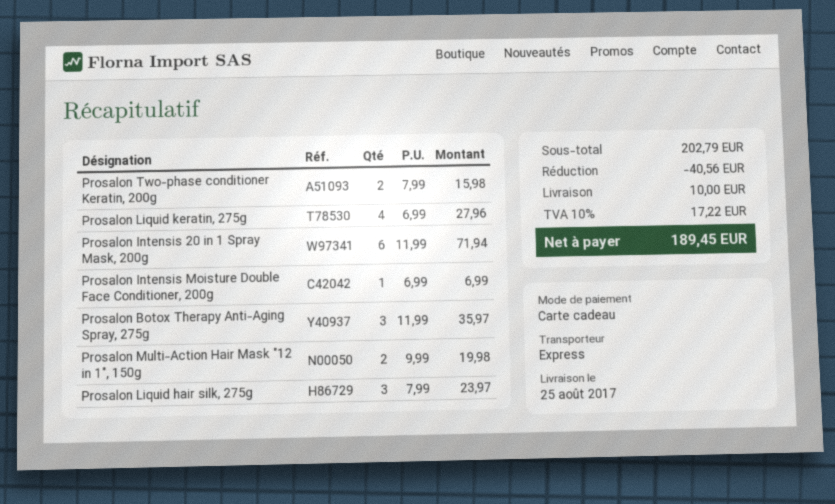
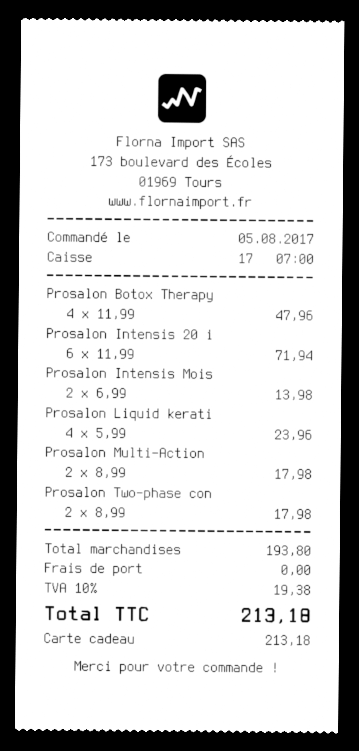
Prosalon Two-phase conditioner Keratin, 200g: 2 x 7.99 = 15.98 -> 2 x 8.99 = 17.98
Prosalon Liquid keratin, 275g: 4 x 6.99 = 27.96 -> 4 x 5.99 = 23.96
Prosalon Intensis Moisture Double Face Conditioner, 200g: 1 x 6.99 = 6.99 -> 2 x 6.99 = 13.98
Prosalon Botox Therapy Anti-Aging Spray, 275g: 3 x 11.99 = 35.97 -> 4 x 11.99 = 47.96
Prosalon Multi-Action Hair Mask "12 in 1", 150g: 2 x 9.99 = 19.98 -> 2 x 8.99 = 17.98
Prosalon Liquid hair silk, 275g: 3 x 7.99 = 23.97 -> none
subtotal: 202.79 -> 193.80
discount: 40.56 -> none
shipping: 10.00 -> 0.00
tax: 10% = 17.22 -> 10% = 19.38
total: 189.45 -> 213.18

